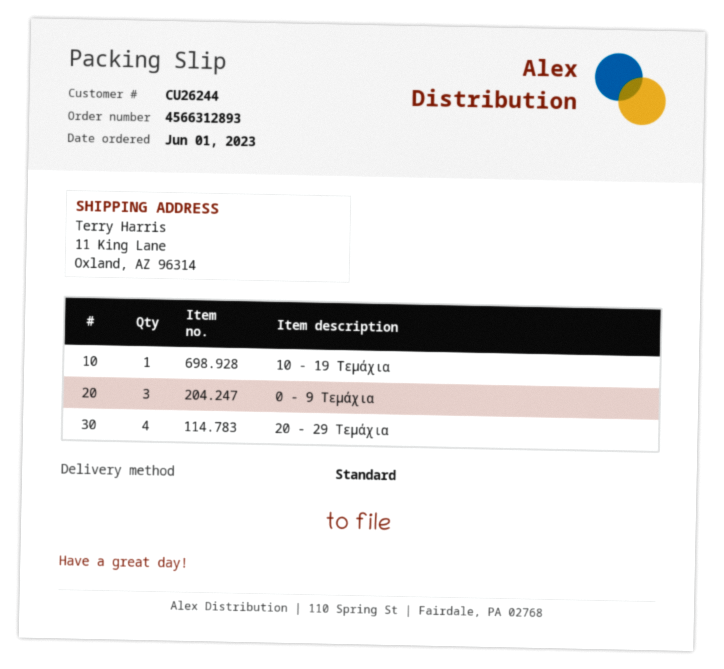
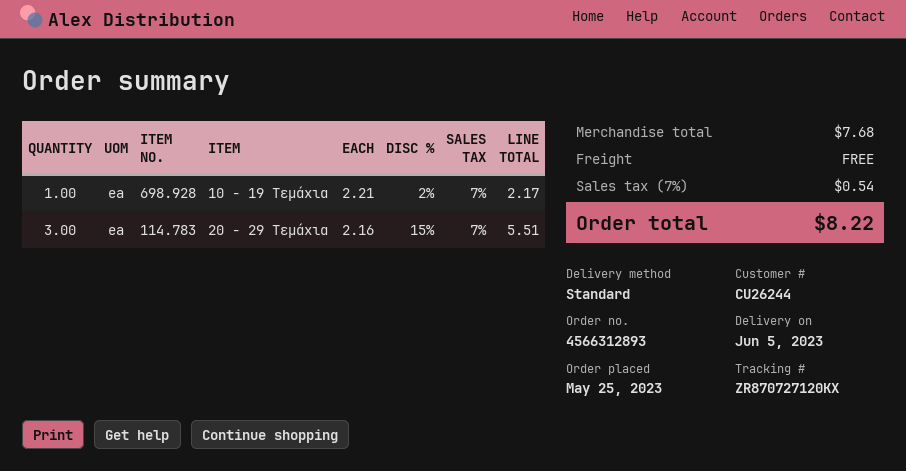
order date: 2023-06-01 -> 2023-05-25
0 - 9 Τεμάχια: 3 -> none
20 - 29 Τεμάχια: 4 -> 3

